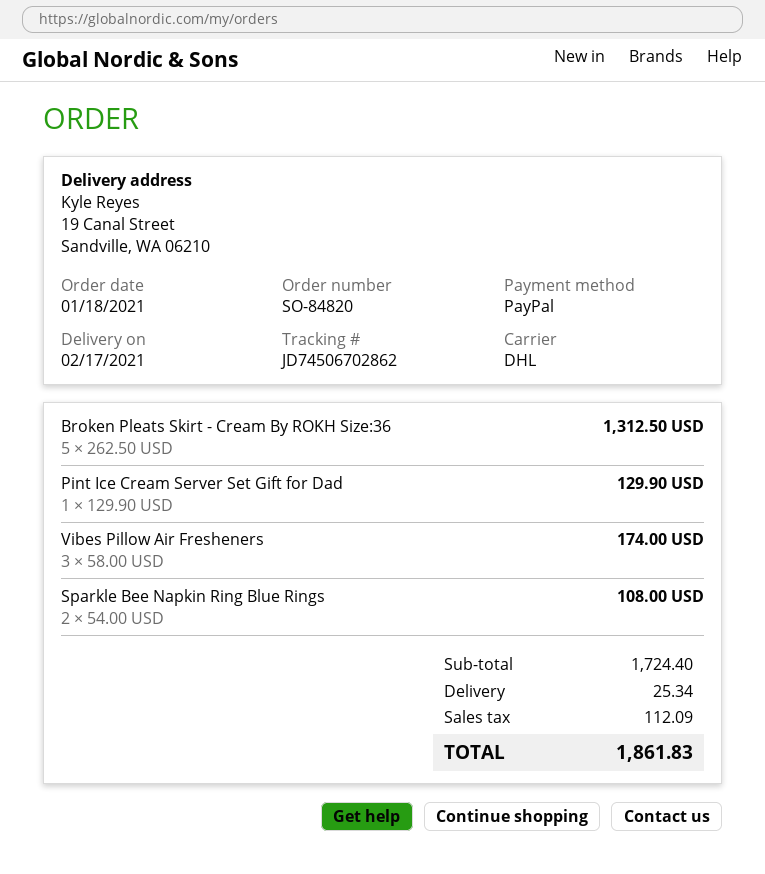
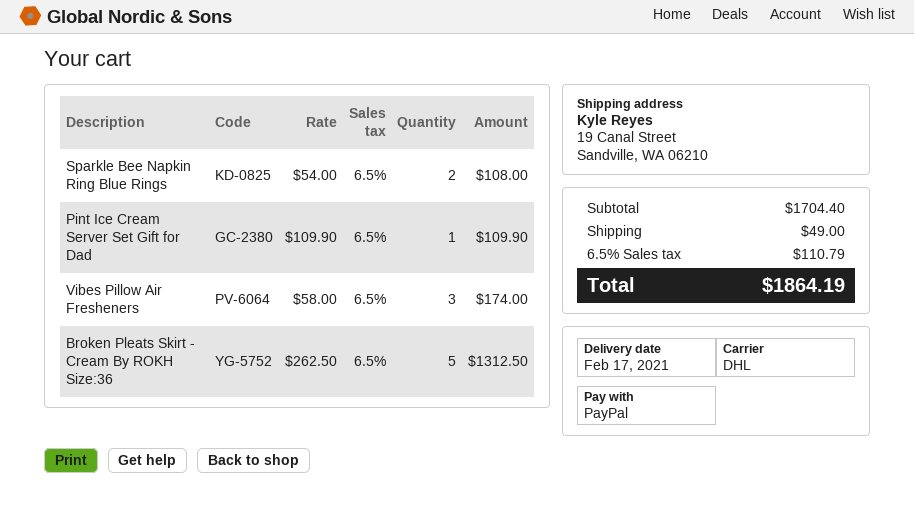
Pint Ice Cream Server Set Gift for Dad: 1 x 129.90 = 129.90 -> 1 x 109.90 = 109.90
subtotal: 1724.40 -> 1704.40
shipping: 25.34 -> 49.00
tax: 112.09 -> 110.79
total: 1861.83 -> 1864.19

